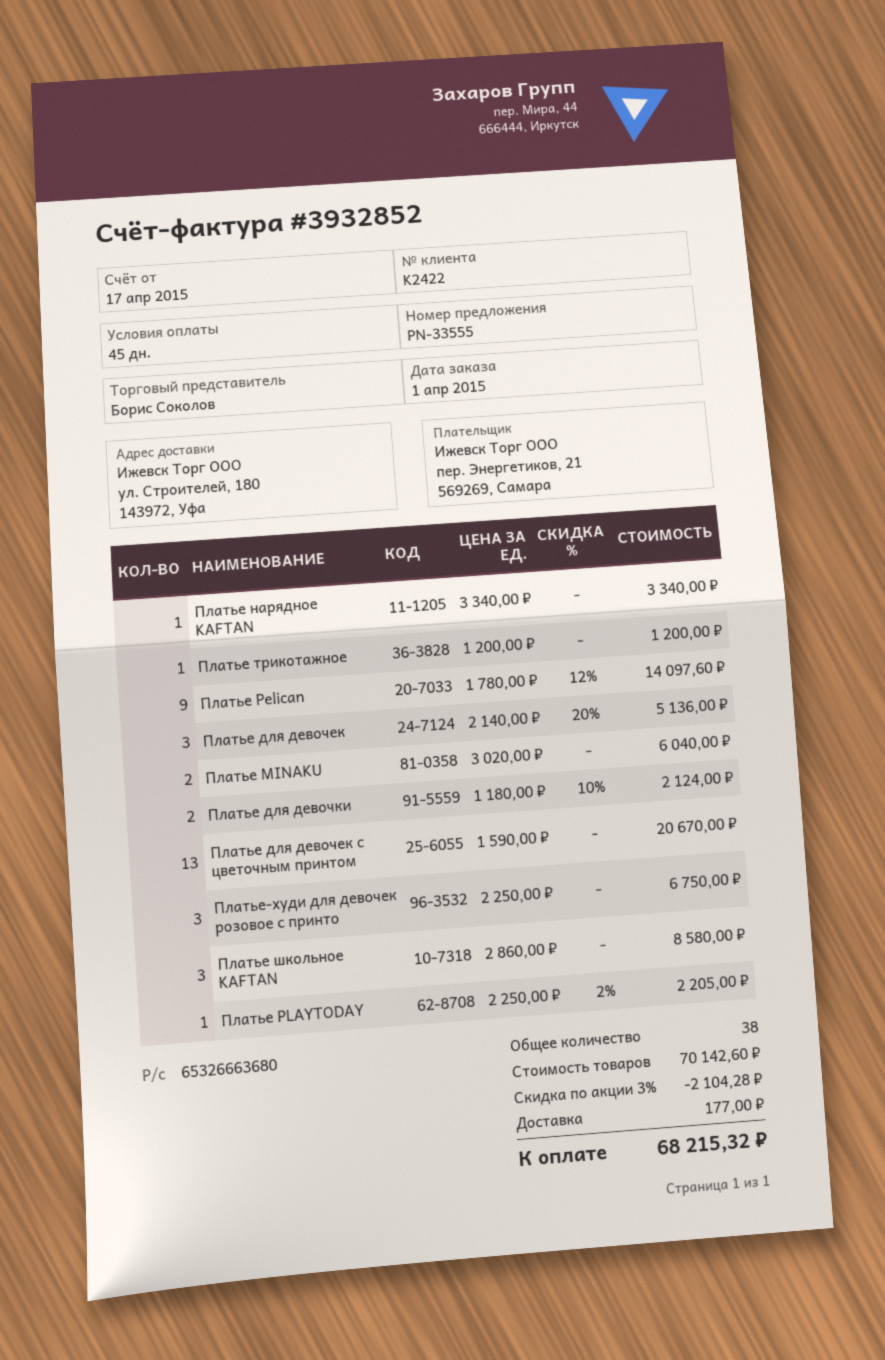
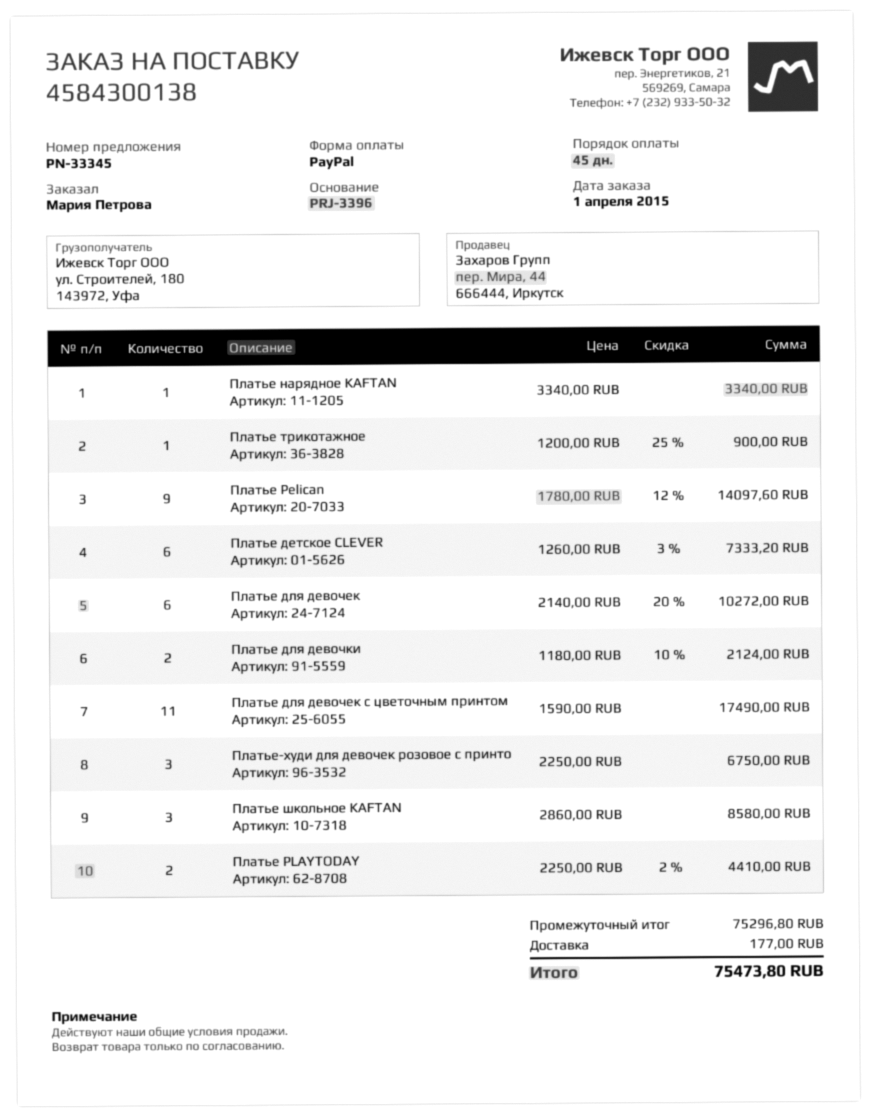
quote number: PN-33555 -> PN-33345
Платье трикотажное: 1 x 1200.00 = 1200.00 -> 1 x 1200.00 - 25% = 900.00
Платье для девочек: 3 x 2140.00 - 20% = 5136.00 -> 6 x 2140.00 - 20% = 10272.00
Платье MINAKU: 2 x 3020.00 = 6040.00 -> none
Платье для девочек с цветочным принтом: 13 x 1590.00 = 20670.00 -> 11 x 1590.00 = 17490.00
Платье PLAYTODAY: 1 x 2250.00 - 2% = 2205.00 -> 2 x 2250.00 - 2% = 4410.00
Платье детское CLEVER: none -> 6 x 1260.00 - 3% = 7333.20
subtotal: 70142.60 -> 75296.80
discount: 3% = 2104.28 -> none
total: 68215.32 -> 75473.80

